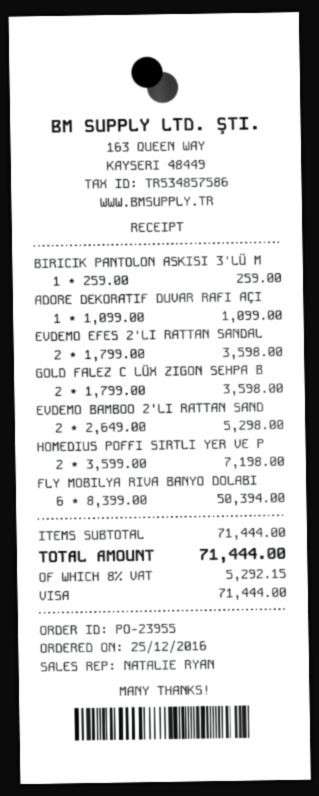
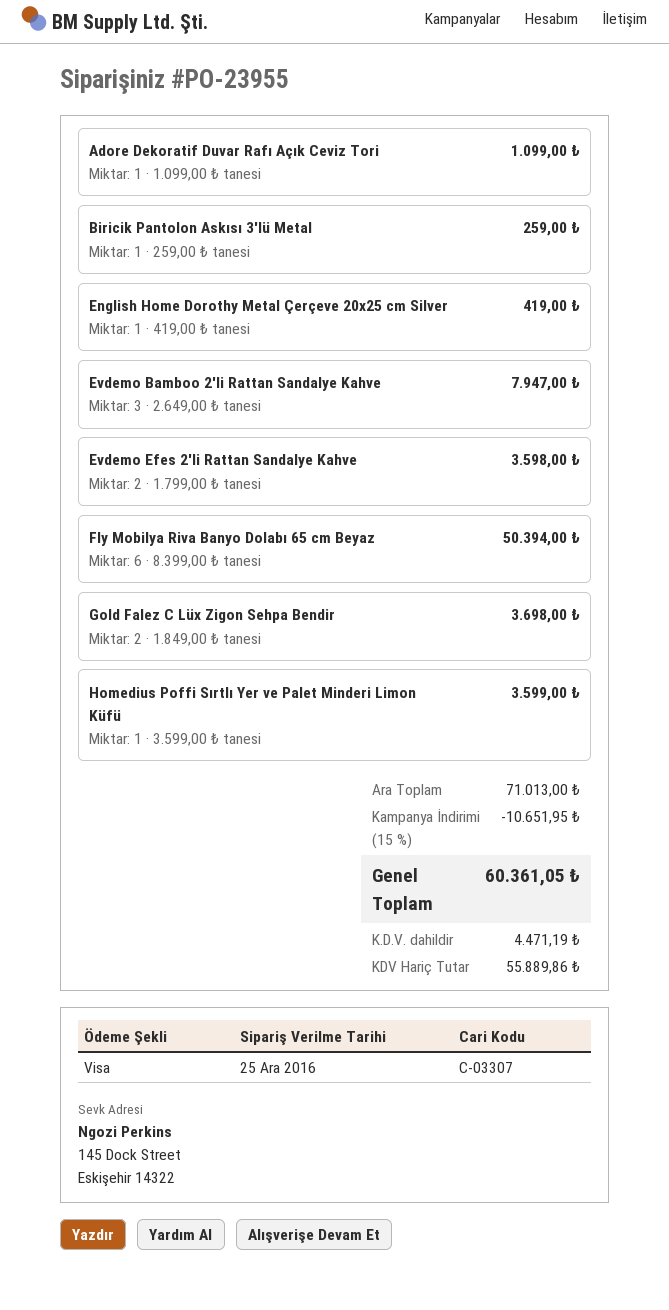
GOLD FALEZ C LÜX ZIGON SEHPA B: 2 x 1799.00 = 3598.00 -> 2 x 1849.00 = 3698.00
EVDEMO BAMBOO 2'LI RATTAN SAND: 2 x 2649.00 = 5298.00 -> 3 x 2649.00 = 7947.00
HOMEDIUS POFFI SIRTLI YER VE P: 2 x 3599.00 = 7198.00 -> 1 x 3599.00 = 3599.00
English Home Dorothy Metal Çerçeve 20x25 cm Silver: none -> 1 x 419.00 = 419.00
subtotal: 71444.00 -> 71013.00
discount: none -> 15% = 10651.95
tax: 5292.15 -> 4471.19
total: 71444.00 -> 60361.05

